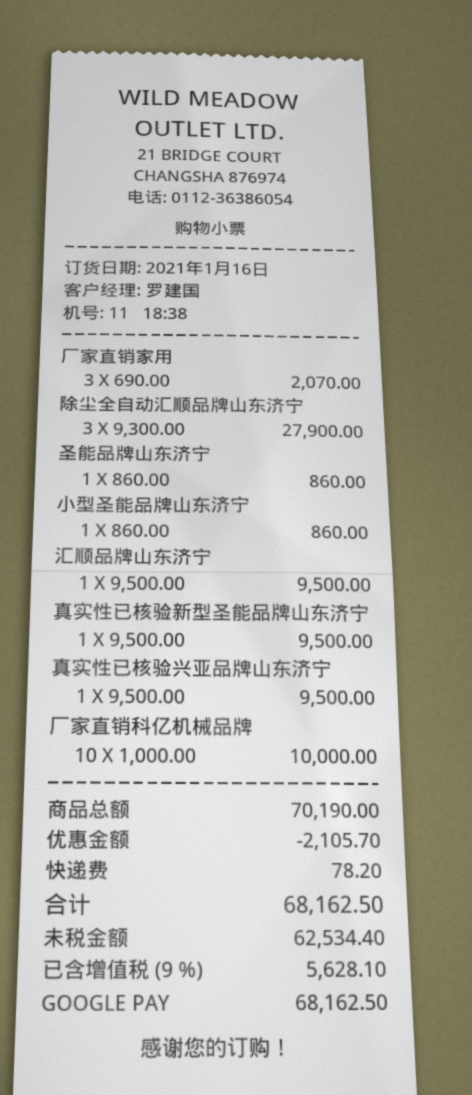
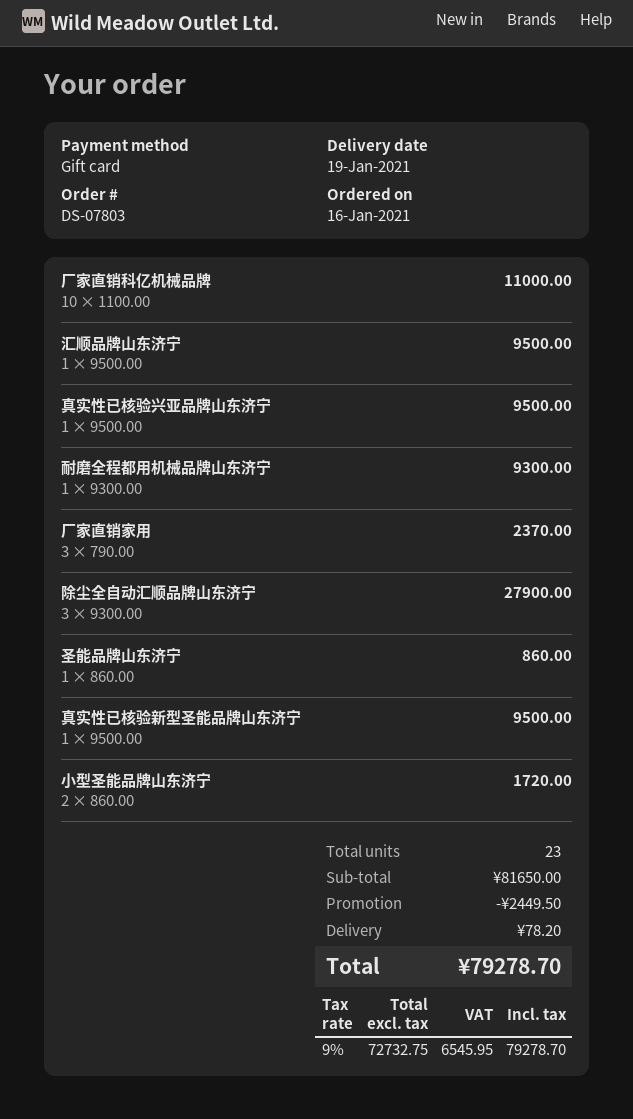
payment method: Google Pay -> gift card
厂家直销家用: 3 x 690.00 = 2070.00 -> 3 x 790.00 = 2370.00
小型圣能品牌山东济宁: 1 x 860.00 = 860.00 -> 2 x 860.00 = 1720.00
厂家直销科亿机械品牌: 10 x 1000.00 = 10000.00 -> 10 x 1100.00 = 11000.00
耐磨全程都用机械品牌山东济宁: none -> 1 x 9300.00 = 9300.00
subtotal: 70190.00 -> 81650.00
discount: 2105.70 -> 2449.50
net: 62534.40 -> 72732.75
tax: 9% = 5628.10 -> 9% = 6545.95
total: 68162.50 -> 79278.70

